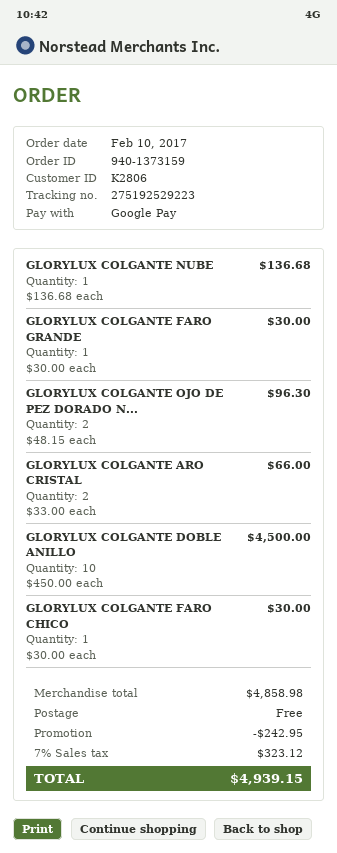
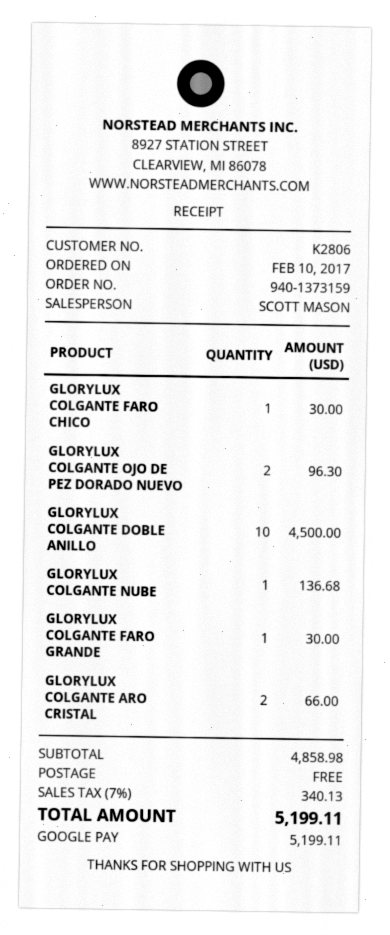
discount: 242.95 -> none
tax: 7% = 323.12 -> 7% = 340.13
total: 4939.15 -> 5199.11

